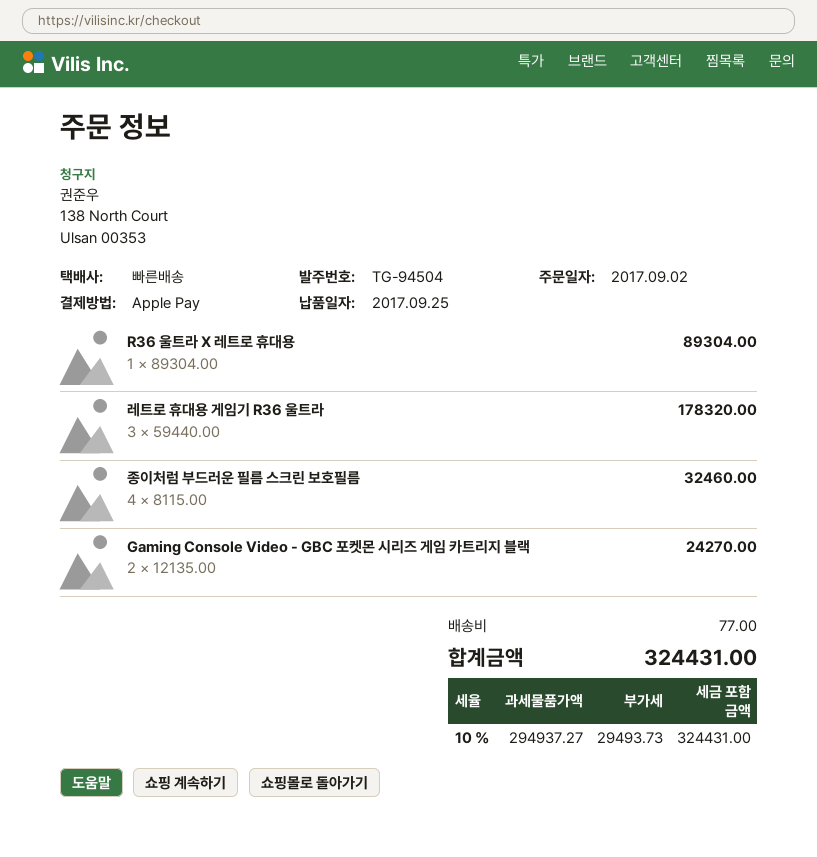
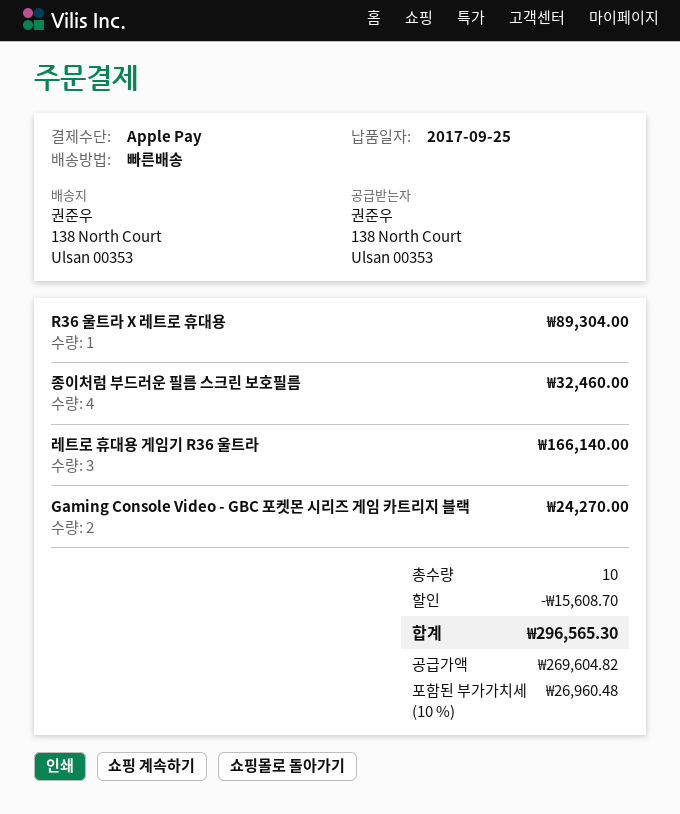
레트로 휴대용 게임기 R36 울트라: 3 for 178320.00 -> 3 for 166140.00
discount: none -> 15608.70
shipping: 77.00 -> none
net: 294937.27 -> 269604.82
tax: 10% = 29493.73 -> 10% = 26960.48
total: 324431.00 -> 296565.30

